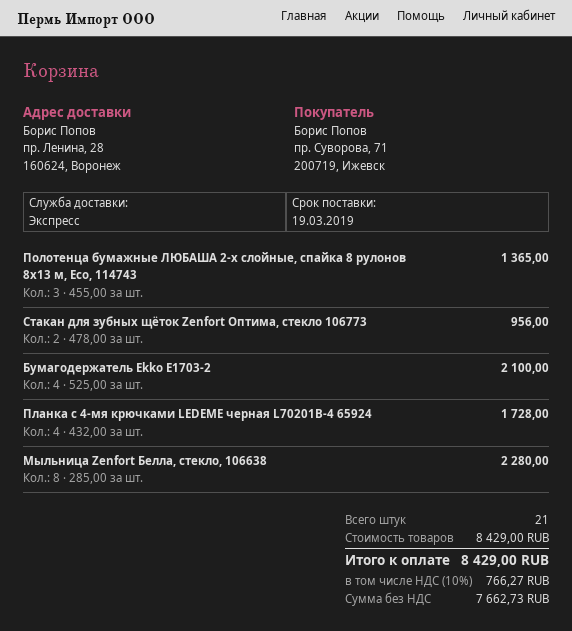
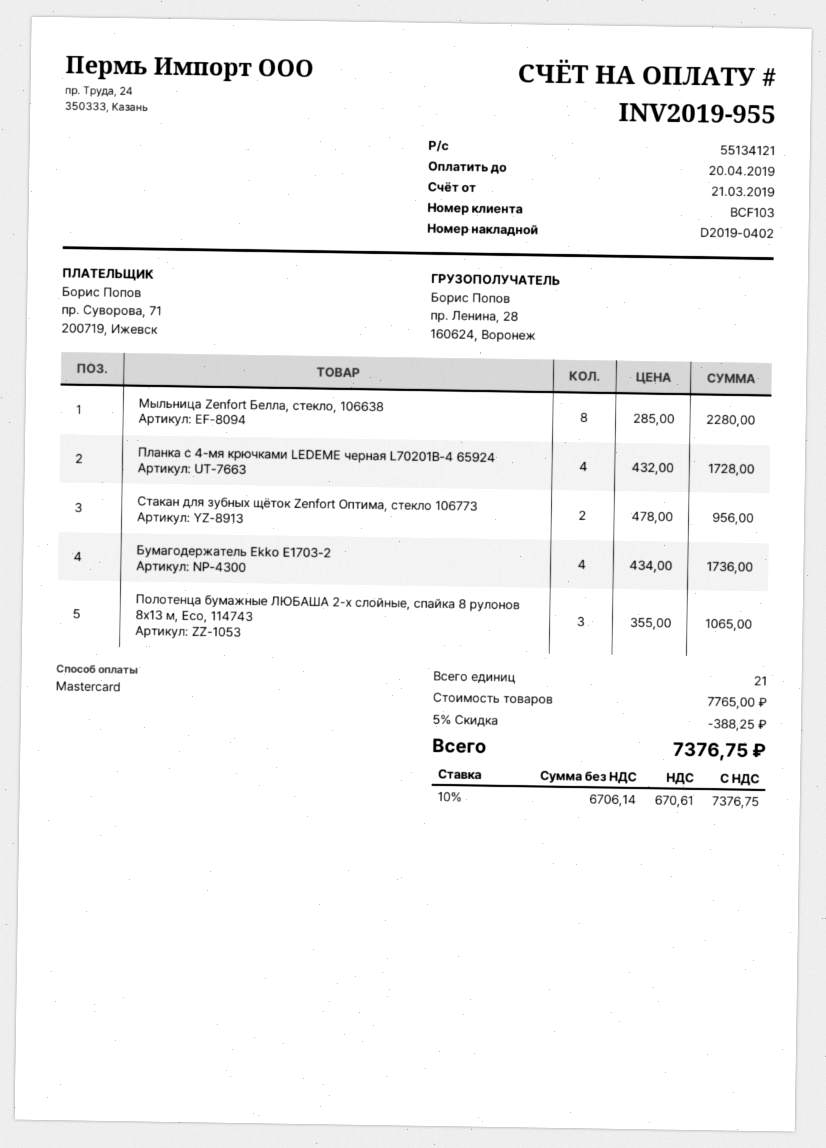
Полотенца бумажные ЛЮБАША 2-х слойные, спайка 8 рулонов 8x13 м, Eco, 114743: 3 x 455.00 = 1365.00 -> 3 x 355.00 = 1065.00
Бумагодержатель Ekko E1703-2: 4 x 525.00 = 2100.00 -> 4 x 434.00 = 1736.00
subtotal: 8429.00 -> 7765.00
discount: none -> 5% = 388.25
net: 7662.73 -> 6706.14
tax: 10% = 766.27 -> 10% = 670.61
total: 8429.00 -> 7376.75

